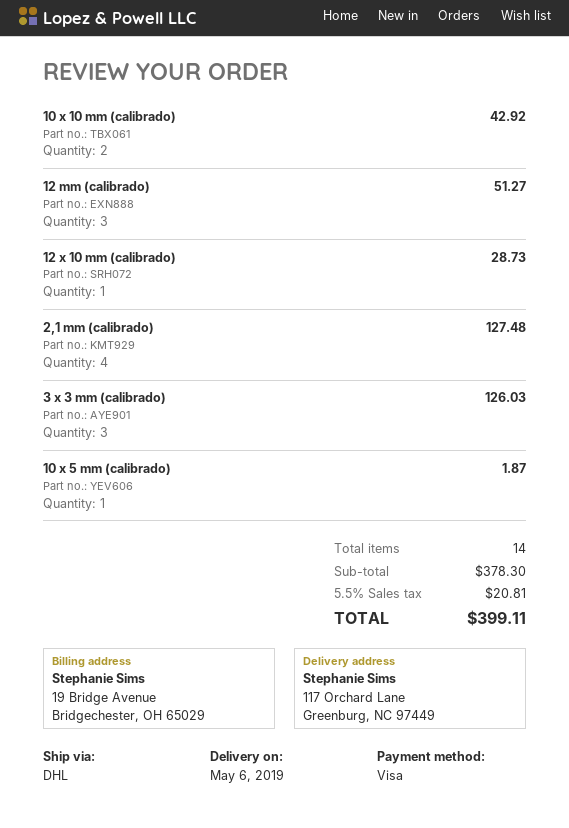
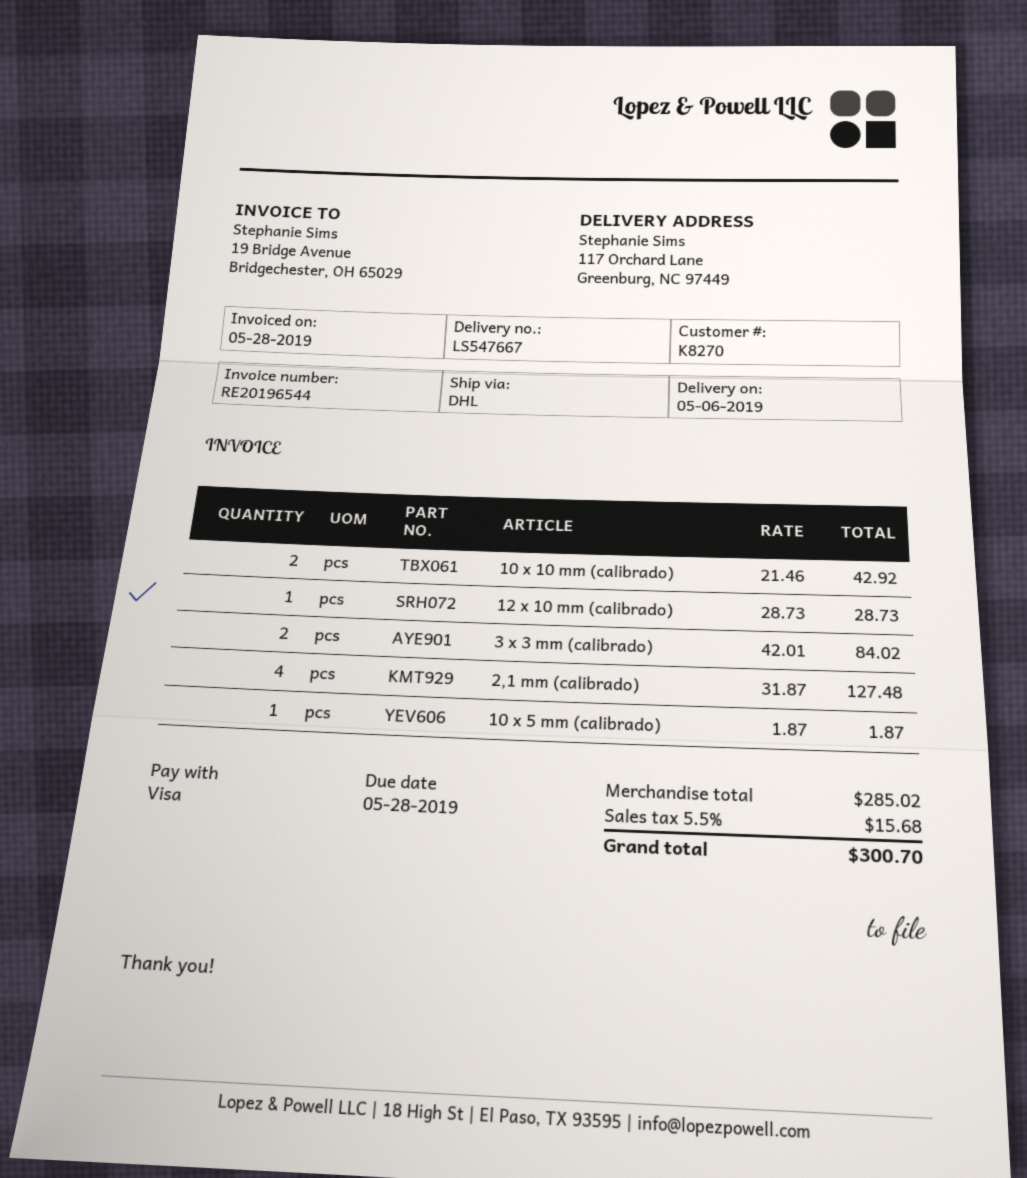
12 mm (calibrado): 3 for 51.27 -> none
3 x 3 mm (calibrado): 3 for 126.03 -> 2 for 84.02
subtotal: 378.30 -> 285.02
tax: 5.5% = 20.81 -> 5.5% = 15.68
total: 399.11 -> 300.70

